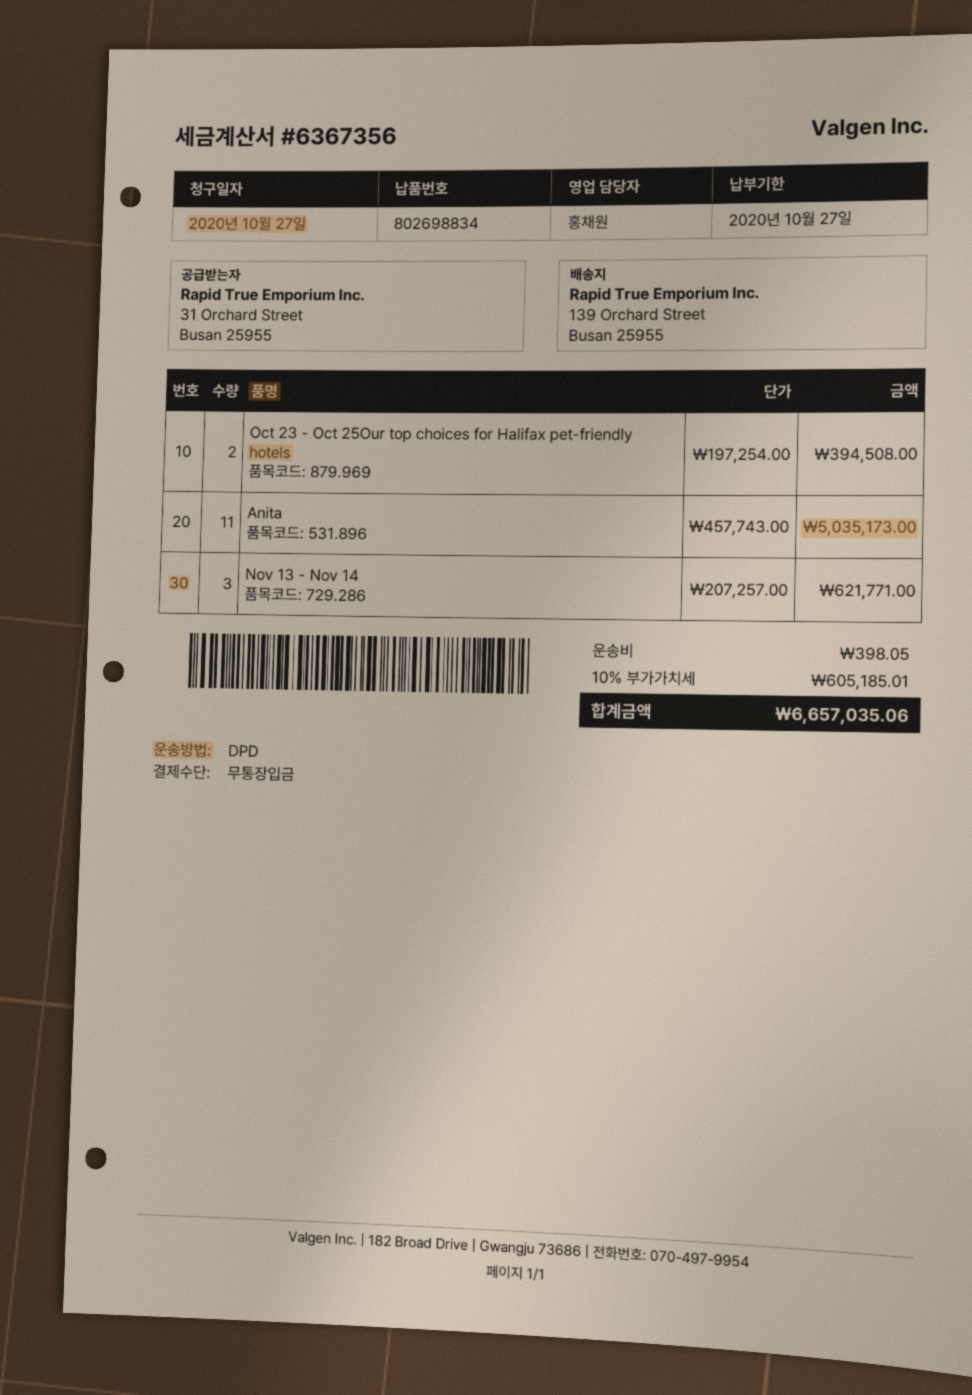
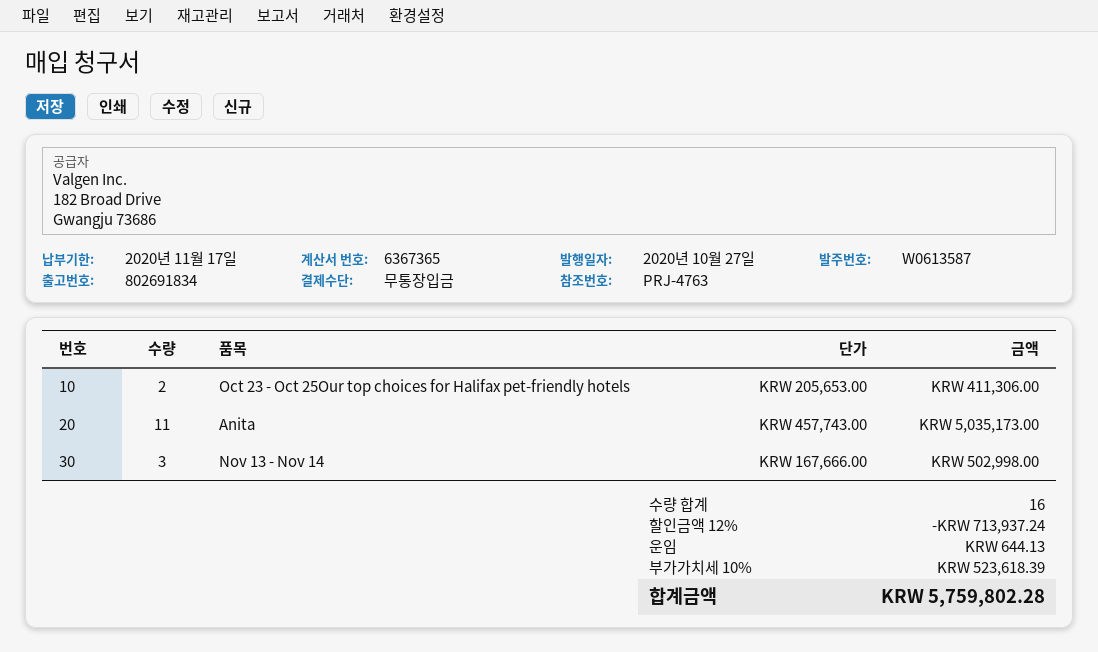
delivery note number: 802698834 -> 802691834
invoice number: 6367356 -> 6367365
due date: 2020-10-27 -> 2020-11-17
Oct 23 - Oct 25Our top choices for Halifax pet-friendly hotels: 2 x 197254.00 = 394508.00 -> 2 x 205653.00 = 411306.00
Nov 13 - Nov 14: 3 x 207257.00 = 621771.00 -> 3 x 167666.00 = 502998.00
discount: none -> 12% = 713937.24
shipping: 398.05 -> 644.13
tax: 10% = 605185.01 -> 10% = 523618.39
total: 6657035.06 -> 5759802.28

